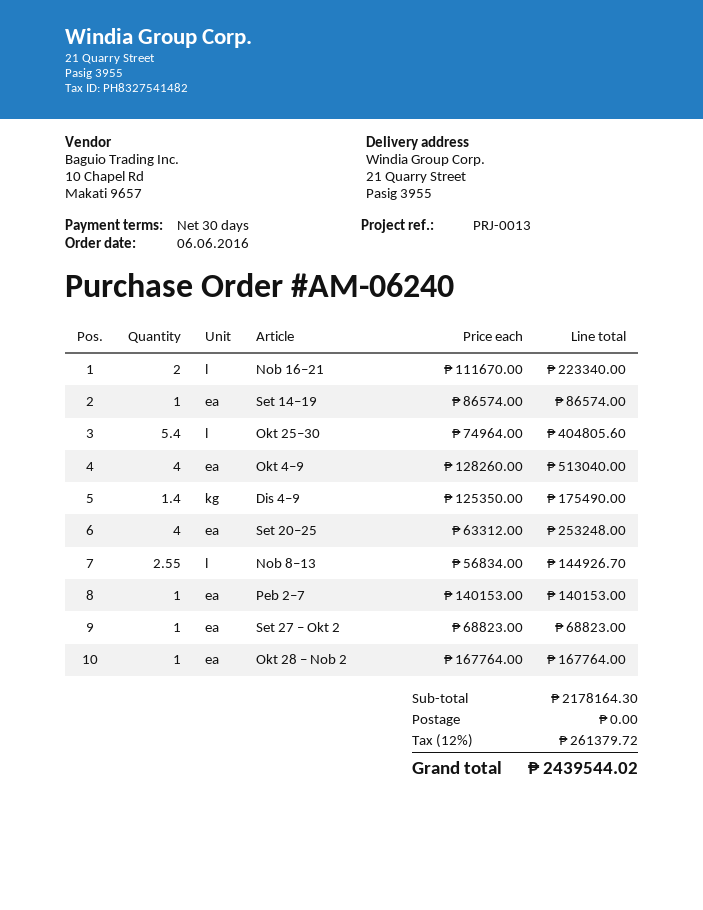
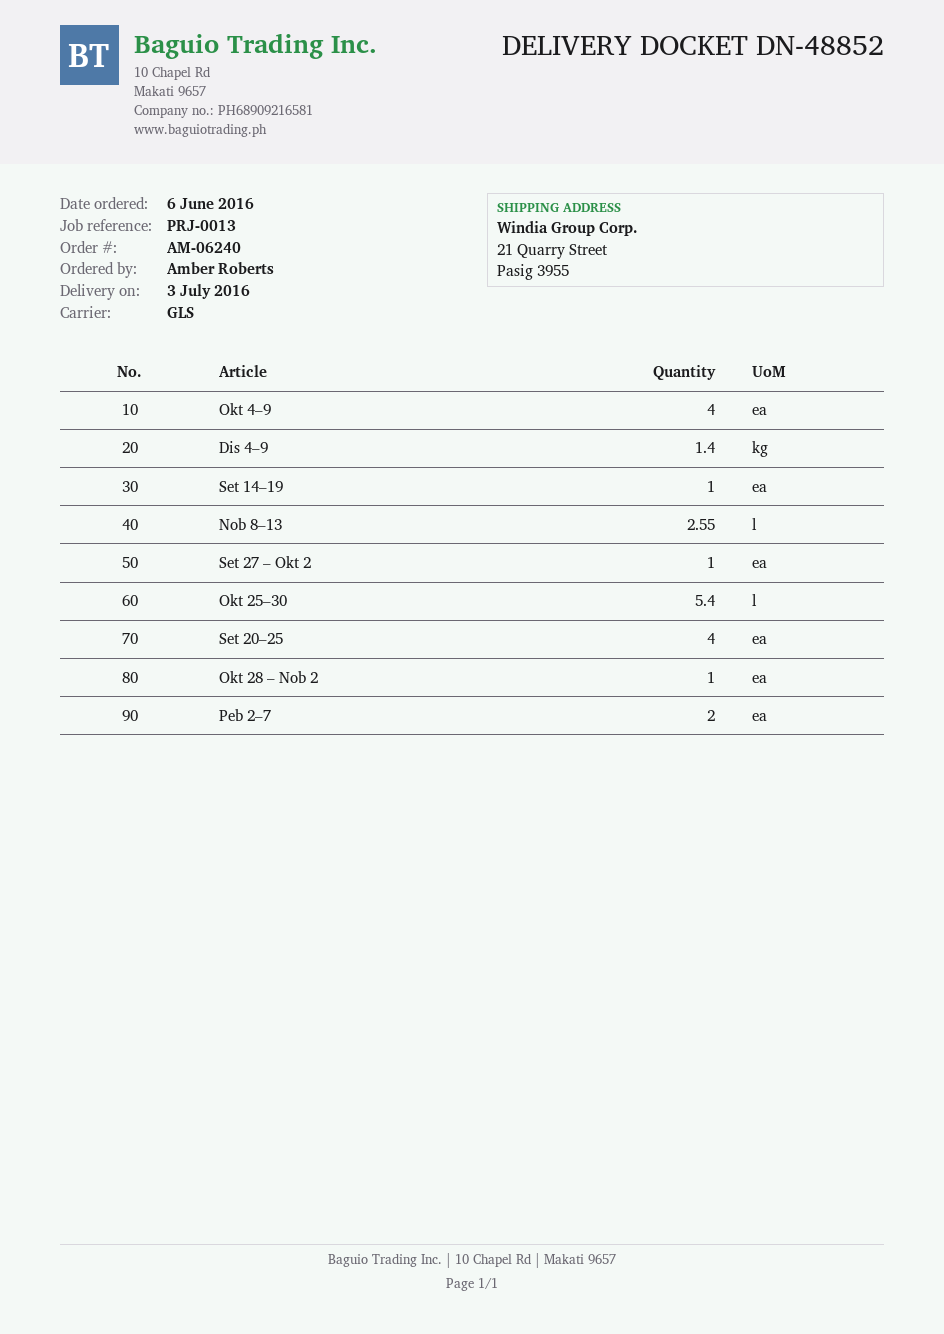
Nob 16–21: 2 -> none
Peb 2–7: 1 -> 2

